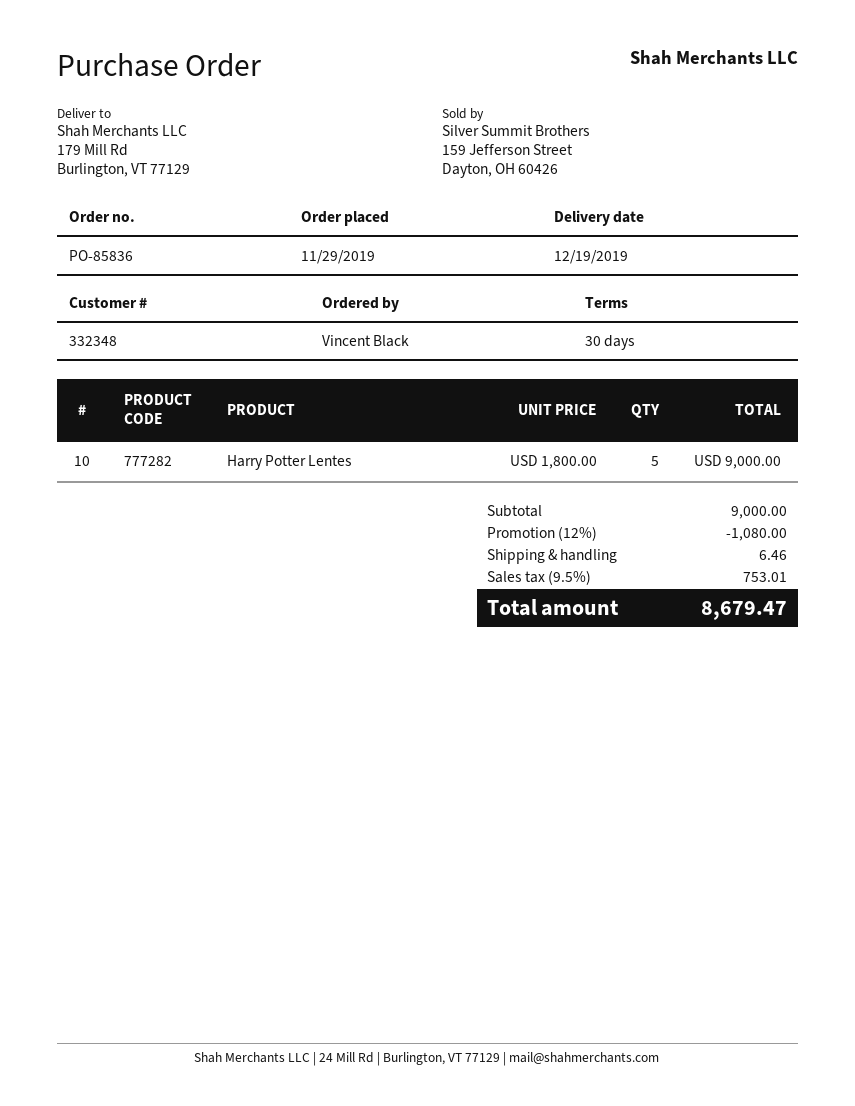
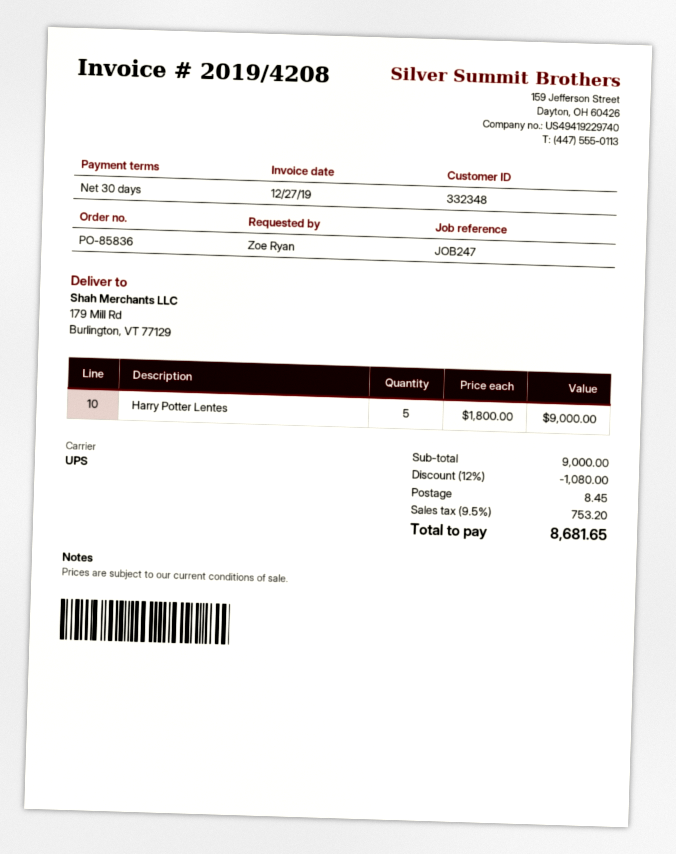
ordered by: Vincent Black -> Zoe Ryan
shipping: 6.46 -> 8.45
tax: 9.5% = 753.01 -> 9.5% = 753.20
total: 8679.47 -> 8681.65

